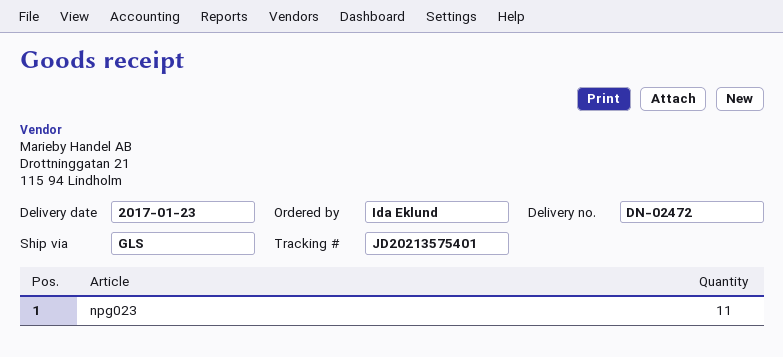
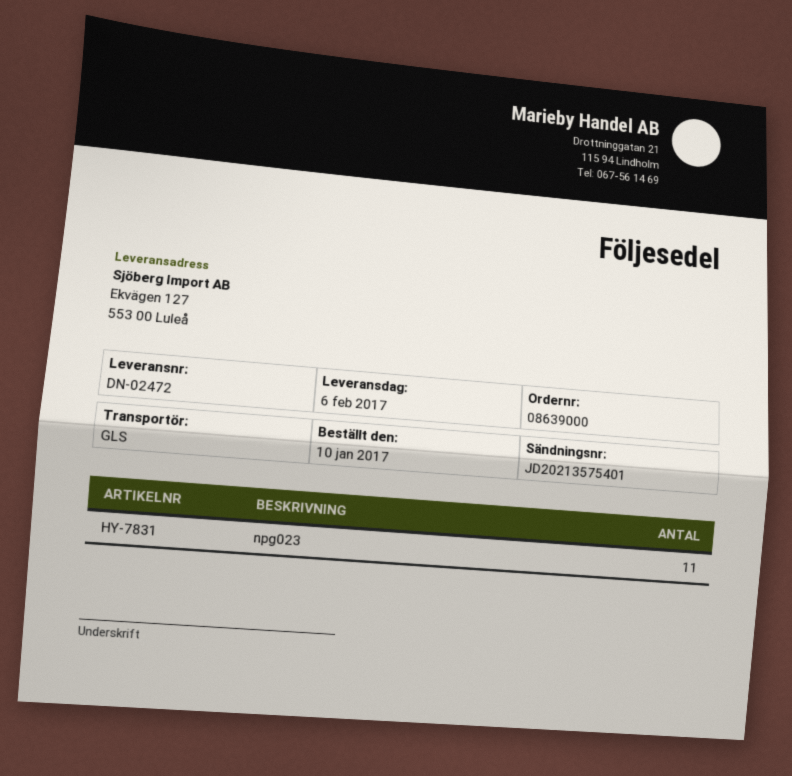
delivery date: 2017-01-23 -> 2017-02-06

